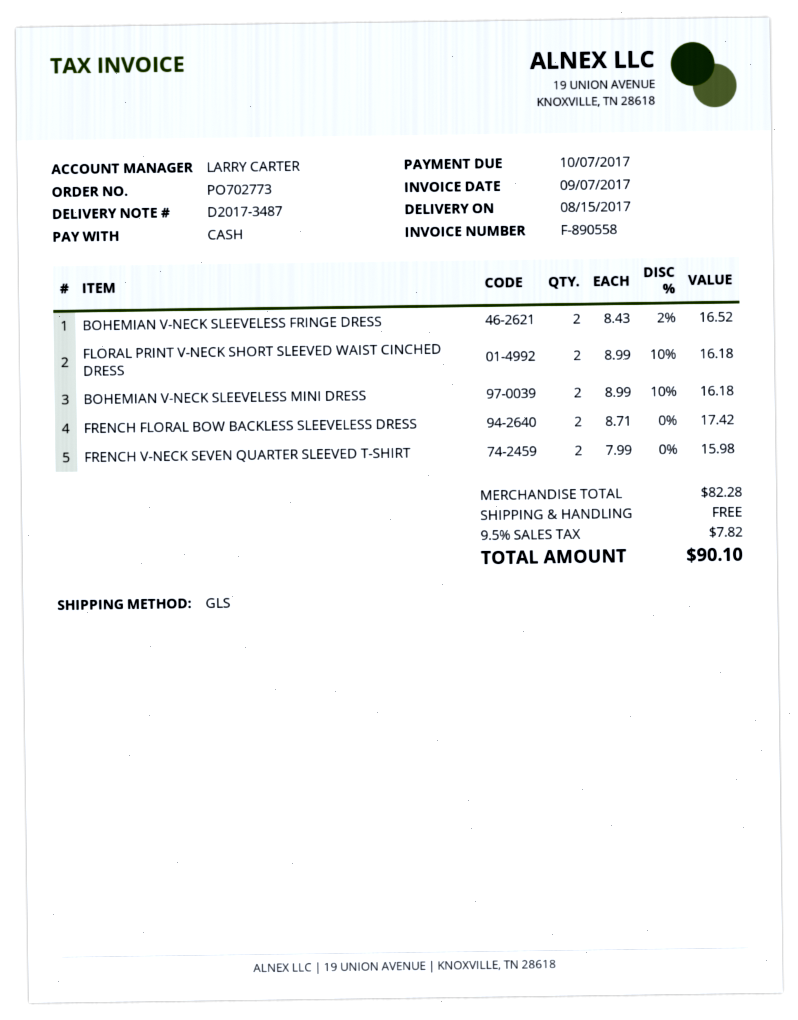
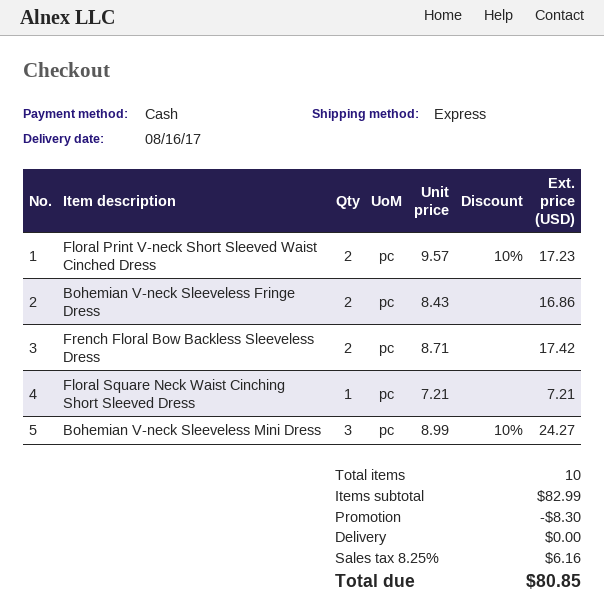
delivery date: 2017-08-15 -> 2017-08-16
shipping method: GLS -> express
BOHEMIAN V-NECK SLEEVELESS FRINGE DRESS: 2 x 8.43 - 2% = 16.52 -> 2 x 8.43 = 16.86
FLORAL PRINT V-NECK SHORT SLEEVED WAIST CINCHED DRESS: 2 x 8.99 - 10% = 16.18 -> 2 x 9.57 - 10% = 17.23
BOHEMIAN V-NECK SLEEVELESS MINI DRESS: 2 x 8.99 - 10% = 16.18 -> 3 x 8.99 - 10% = 24.27
FRENCH V-NECK SEVEN QUARTER SLEEVED T-SHIRT: 2 x 7.99 = 15.98 -> none
Floral Square Neck Waist Cinching Short Sleeved Dress: none -> 1 x 7.21 = 7.21
subtotal: 82.28 -> 82.99
discount: none -> 8.30
tax: 9.5% = 7.82 -> 8.25% = 6.16
total: 90.10 -> 80.85

